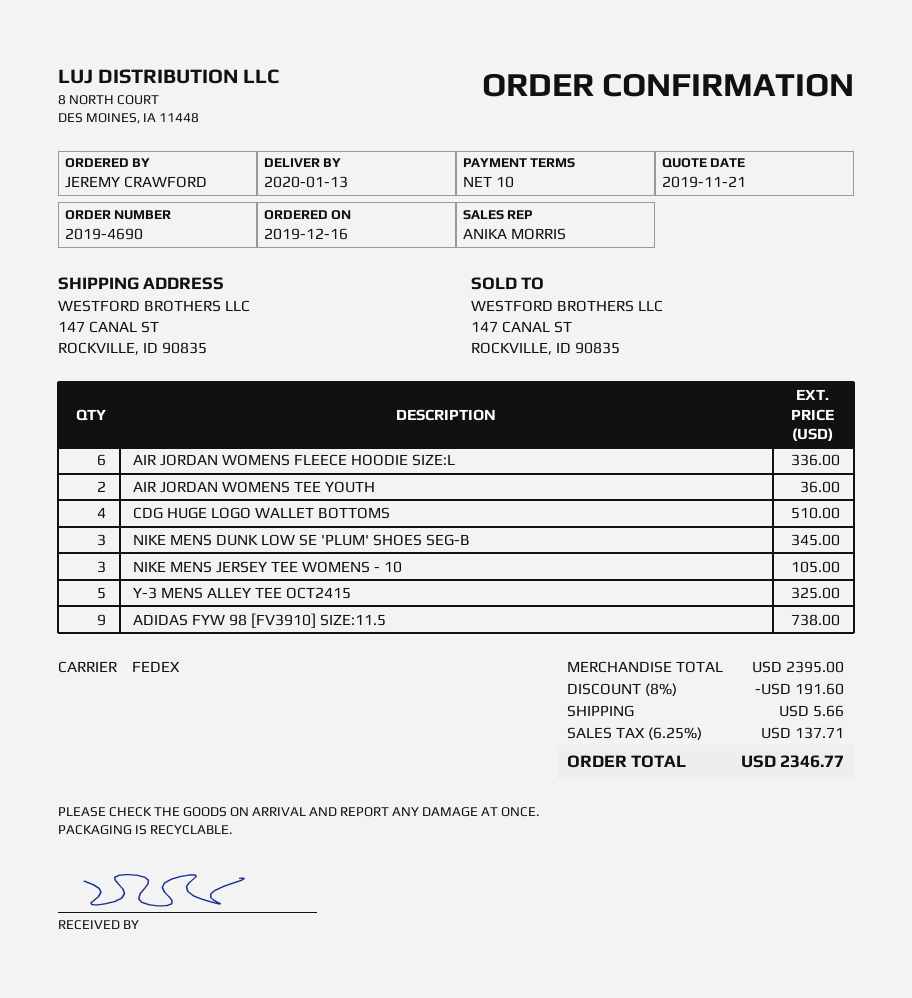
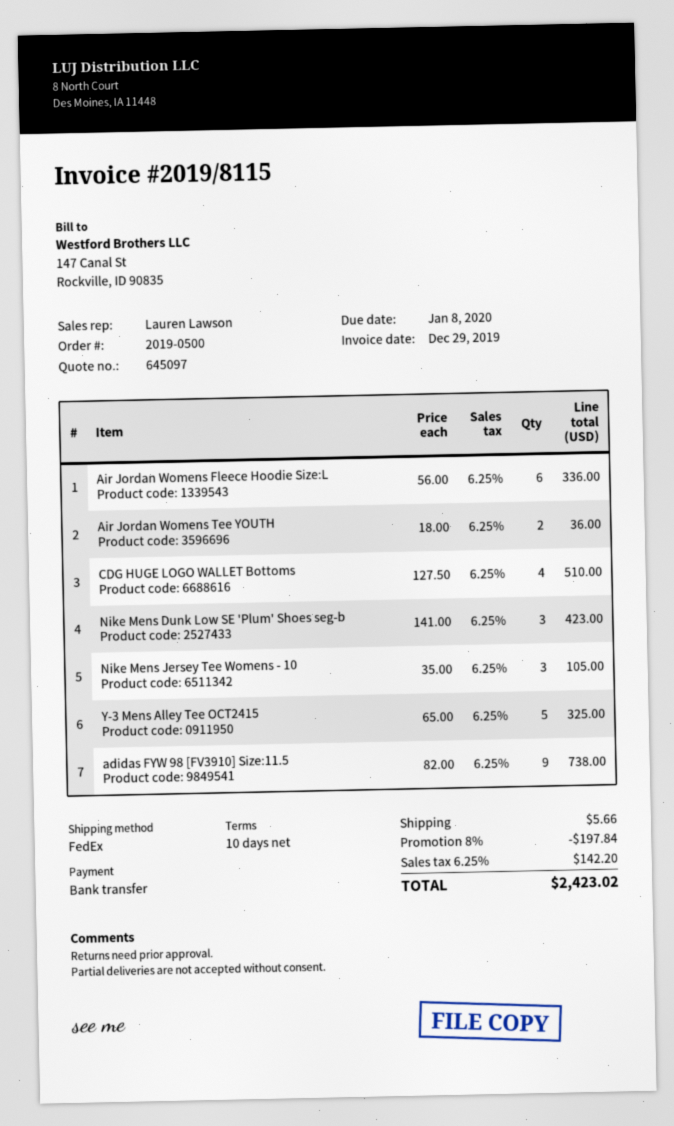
order number: 2019-4690 -> 2019-0500
sales rep: ANIKA MORRIS -> Lauren Lawson
NIKE MENS DUNK LOW SE 'PLUM' SHOES SEG-B: 3 for 345.00 -> 3 for 423.00
discount: 8% = 191.60 -> 8% = 197.84
tax: 6.25% = 137.71 -> 6.25% = 142.20
total: 2346.77 -> 2423.02

